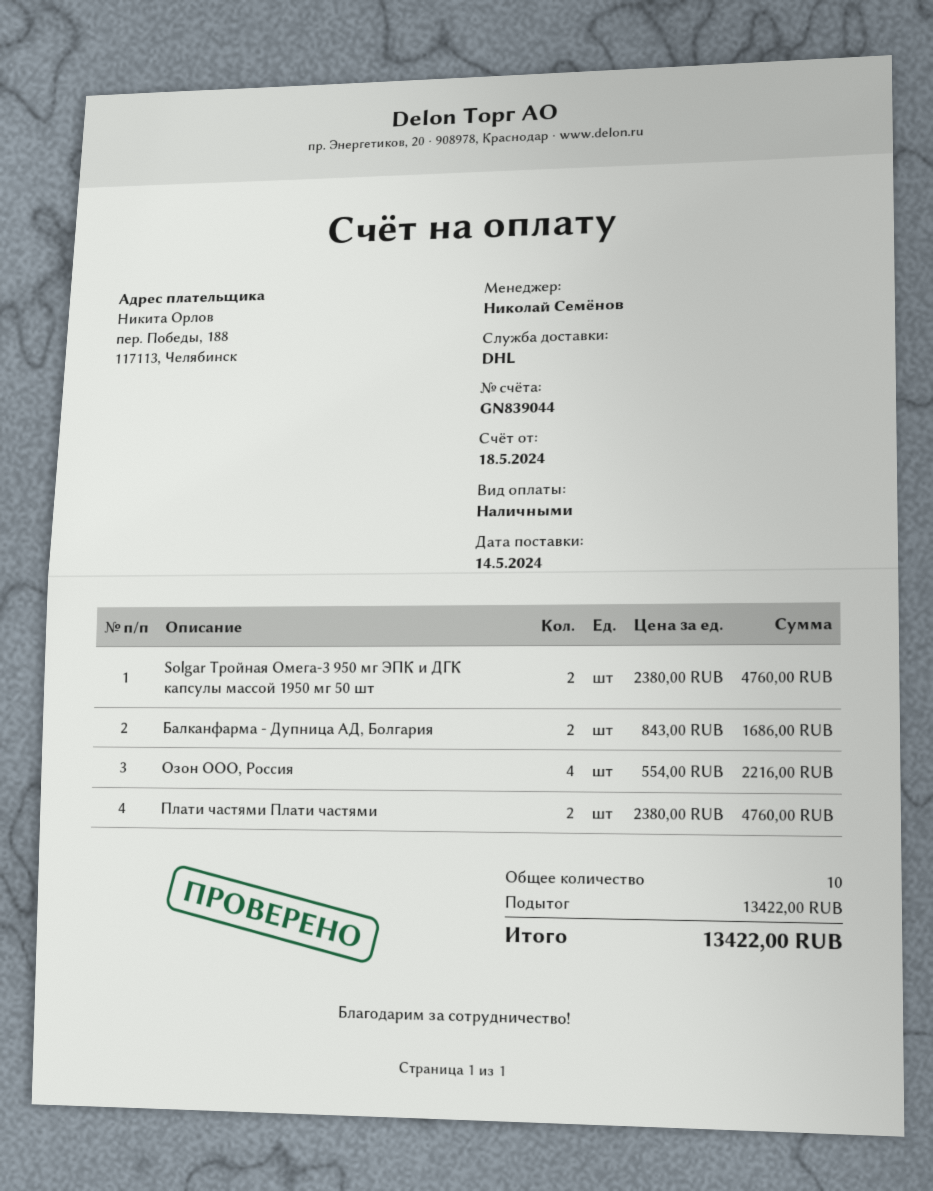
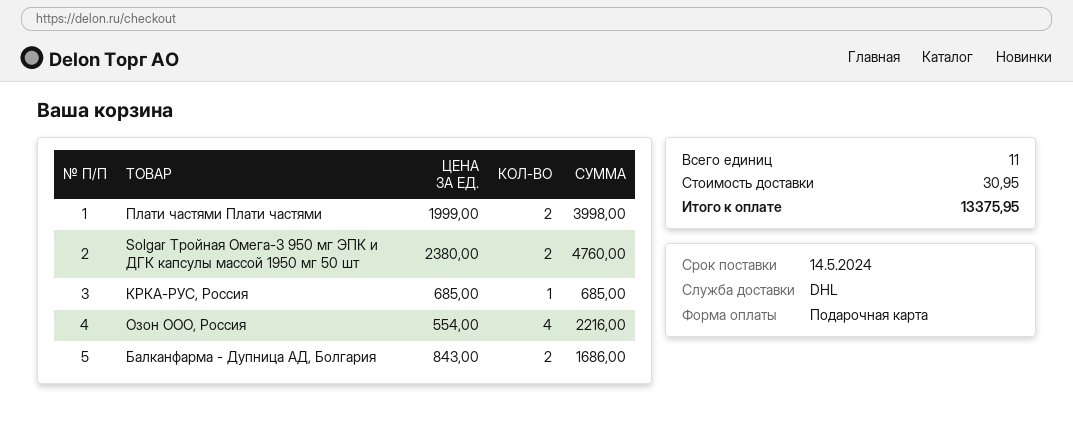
payment method: cash -> gift card
Плати частями Плати частями: 2 x 2380.00 = 4760.00 -> 2 x 1999.00 = 3998.00
КРКА-РУС, Россия: none -> 1 x 685.00 = 685.00
total quantity: 10 -> 11
shipping: none -> 30.95
total: 13422.00 -> 13375.95

